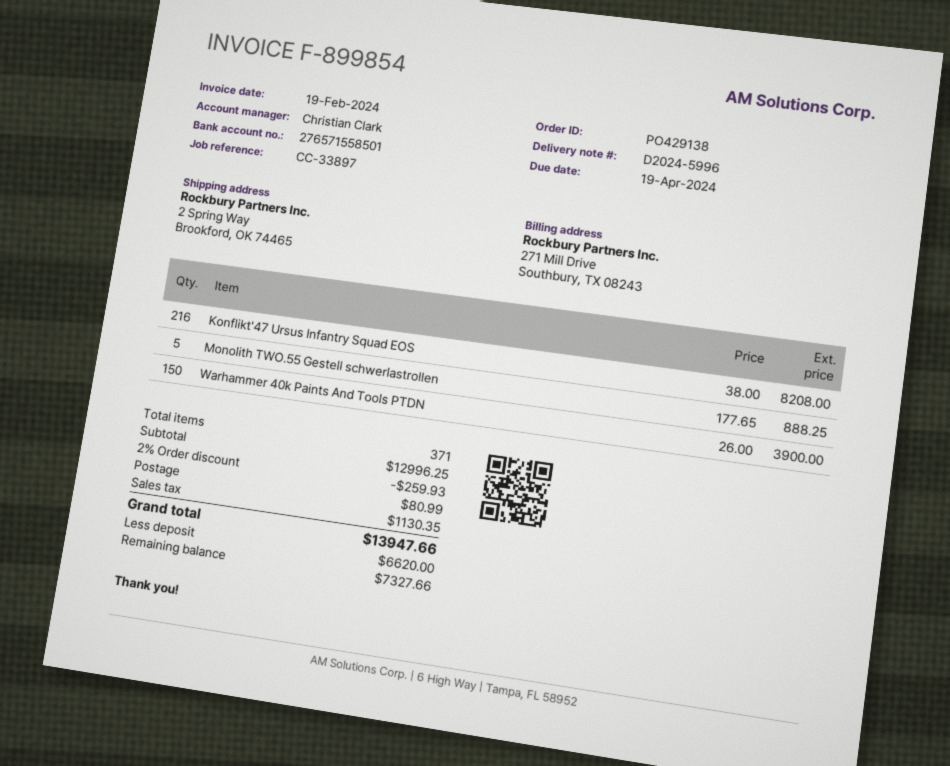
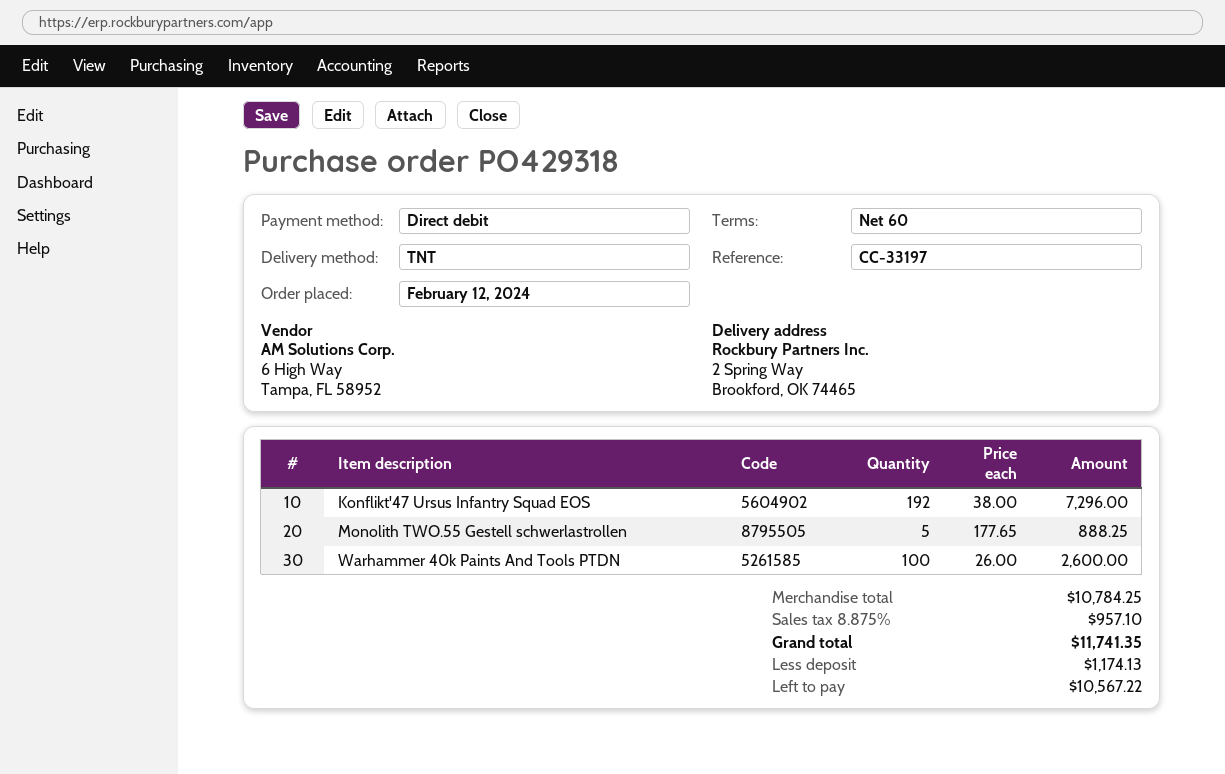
order number: PO429138 -> PO429318
reference: CC-33897 -> CC-33197
Konflikt'47 Ursus Infantry Squad EOS: 216 x 38.00 = 8208.00 -> 192 x 38.00 = 7296.00
Warhammer 40k Paints And Tools PTDN: 150 x 26.00 = 3900.00 -> 100 x 26.00 = 2600.00
subtotal: 12996.25 -> 10784.25
discount: 2% = 259.93 -> none
shipping: 80.99 -> none
tax: 1130.35 -> 957.10
total: 13947.66 -> 11741.35
deposit: 6620.00 -> 1174.13
balance: 7327.66 -> 10567.22

